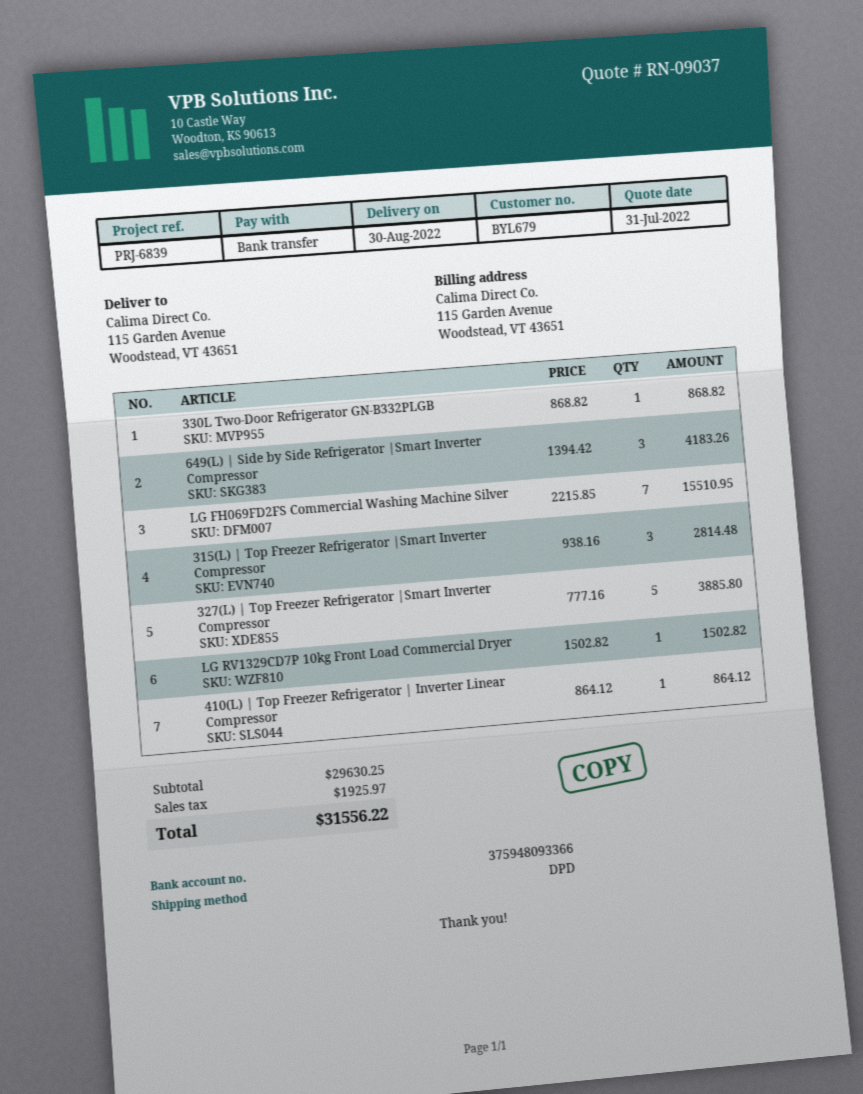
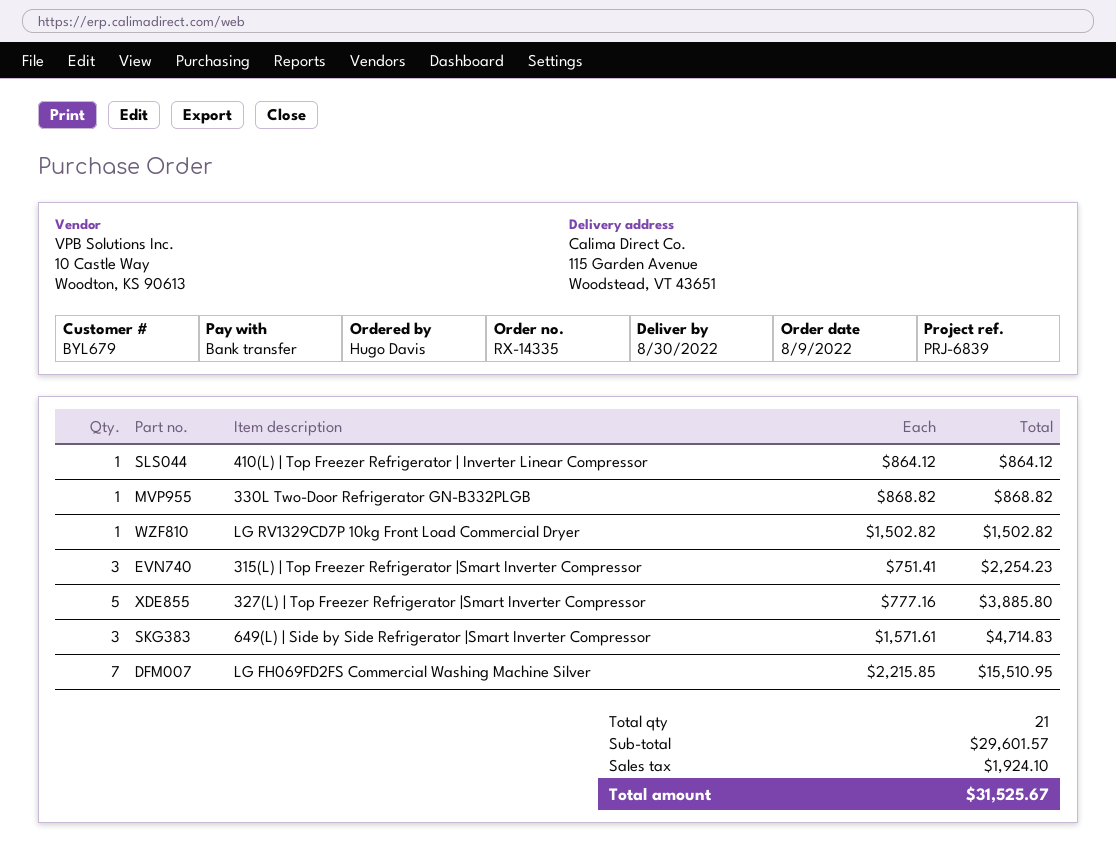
649(L) | Side by Side Refrigerator |Smart Inverter Compressor: 3 x 1394.42 = 4183.26 -> 3 x 1571.61 = 4714.83
315(L) | Top Freezer Refrigerator |Smart Inverter Compressor: 3 x 938.16 = 2814.48 -> 3 x 751.41 = 2254.23
subtotal: 29630.25 -> 29601.57
tax: 1925.97 -> 1924.10
total: 31556.22 -> 31525.67

